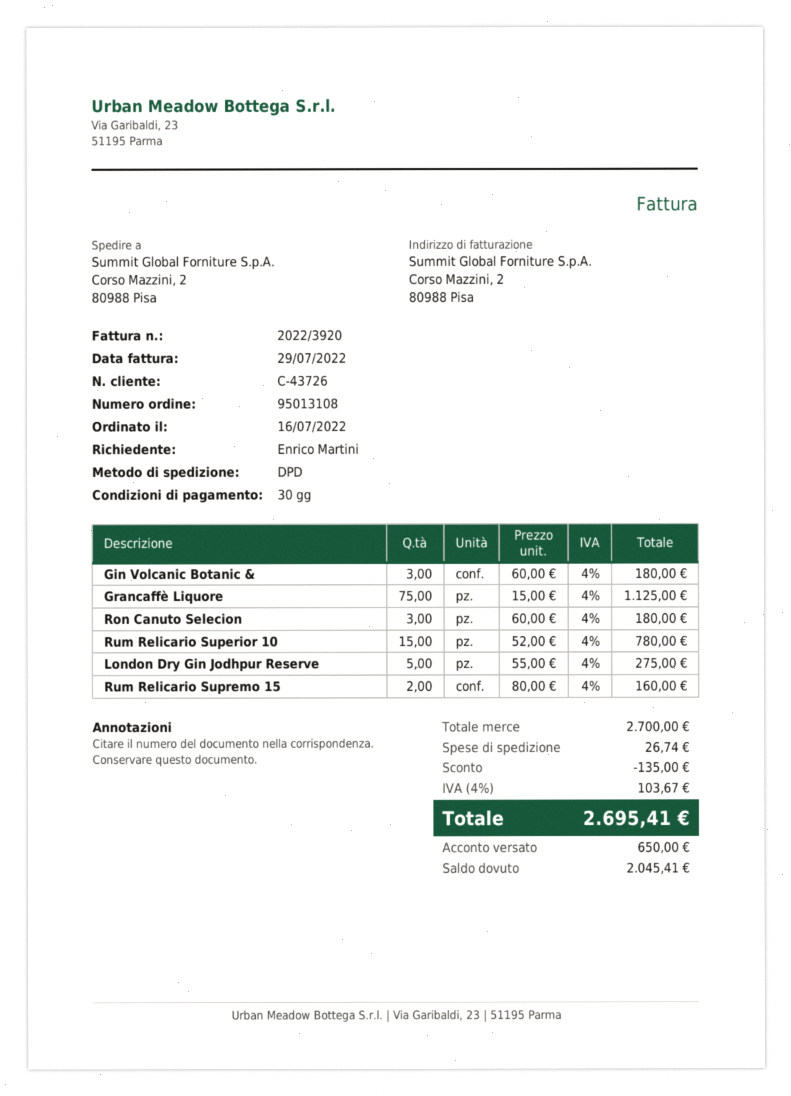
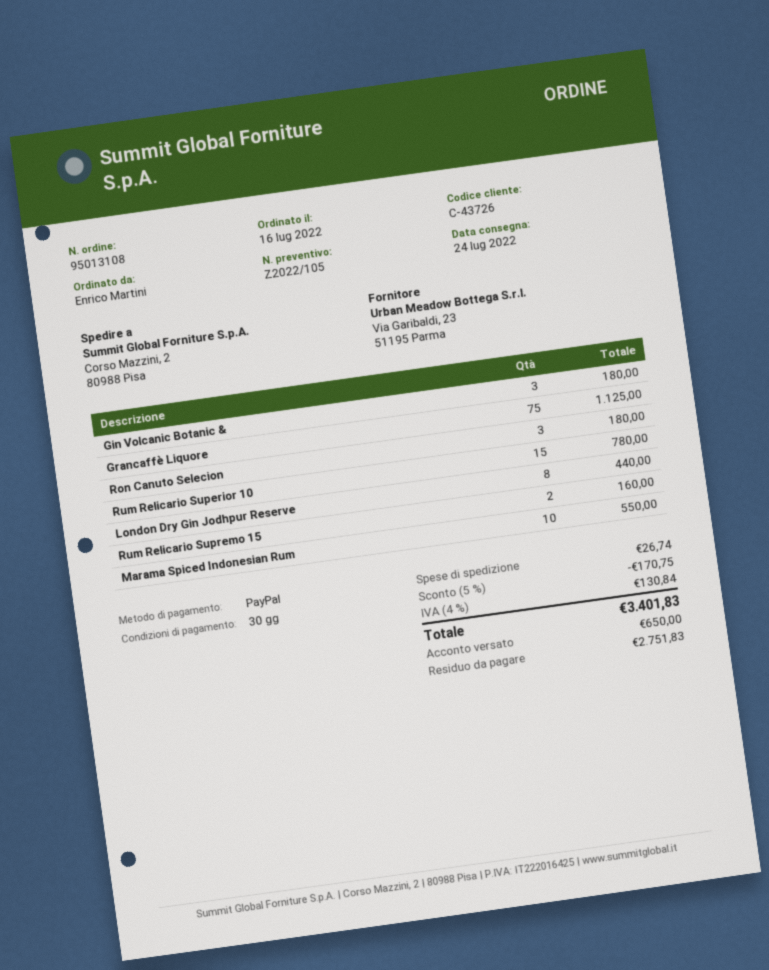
London Dry Gin Jodhpur Reserve: 5 for 275.00 -> 8 for 440.00
Marama Spiced Indonesian Rum: none -> 10 for 550.00
discount: 135.00 -> 170.75
tax: 4% = 103.67 -> 4% = 130.84
total: 2695.41 -> 3401.83
balance: 2045.41 -> 2751.83

